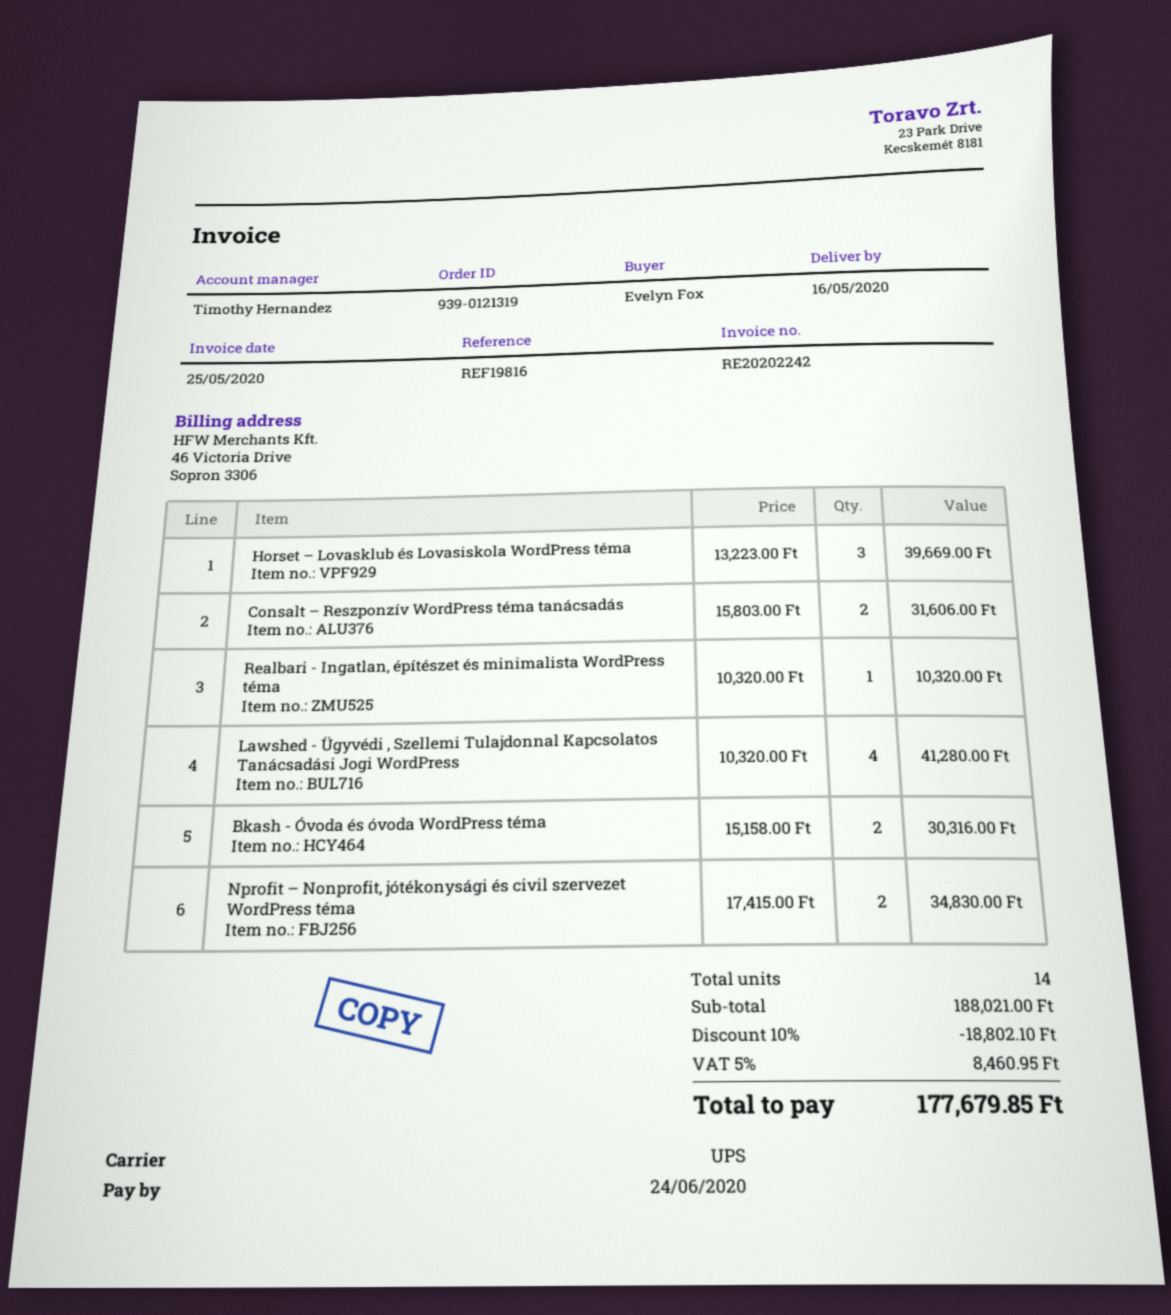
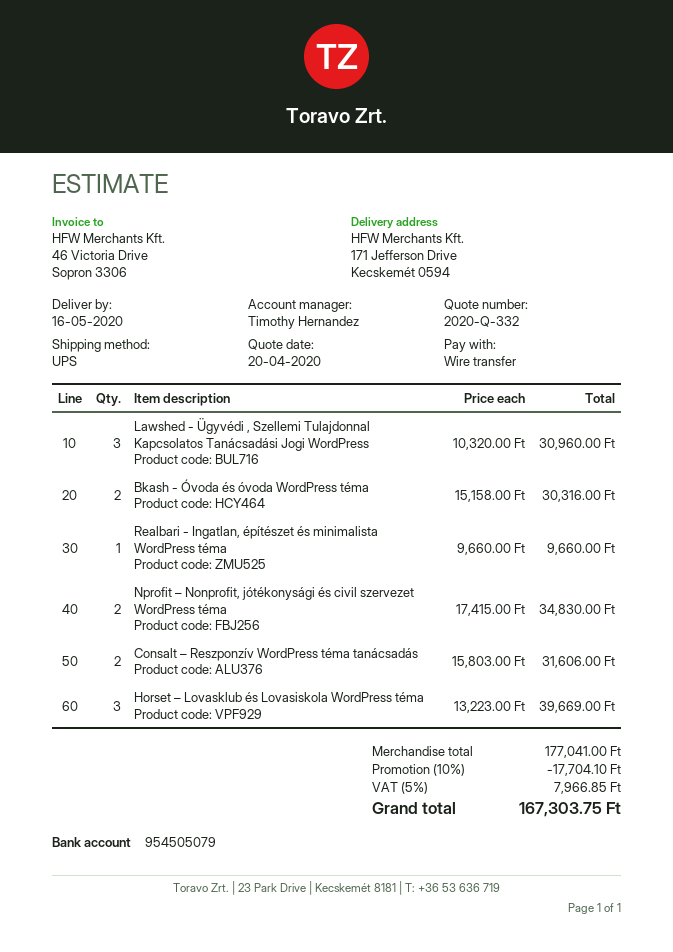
Realbari - Ingatlan, építészet és minimalista WordPress téma: 1 x 10320.00 = 10320.00 -> 1 x 9660.00 = 9660.00
Lawshed - Ügyvédi , Szellemi Tulajdonnal Kapcsolatos Tanácsadási Jogi WordPress: 4 x 10320.00 = 41280.00 -> 3 x 10320.00 = 30960.00
subtotal: 188021.00 -> 177041.00
discount: 10% = 18802.10 -> 10% = 17704.10
tax: 5% = 8460.95 -> 5% = 7966.85
total: 177679.85 -> 167303.75

